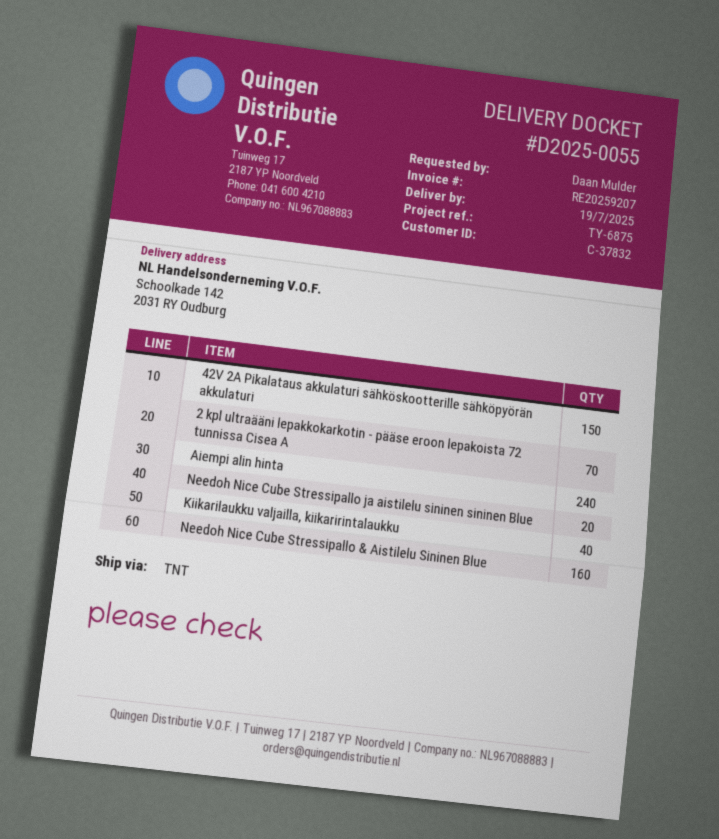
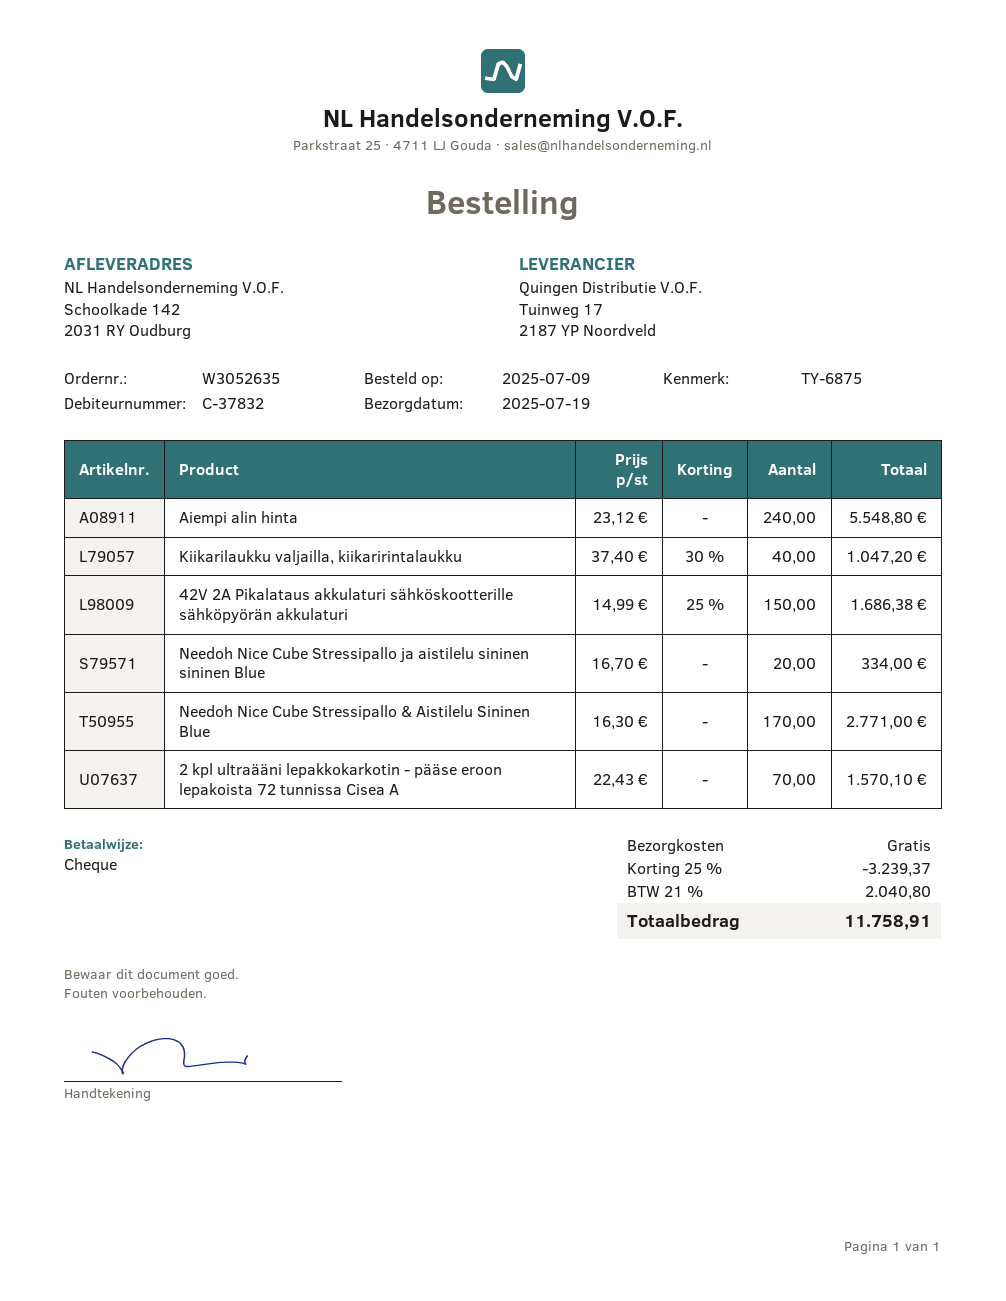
Needoh Nice Cube Stressipallo & Aistilelu Sininen Blue: 160 -> 170

